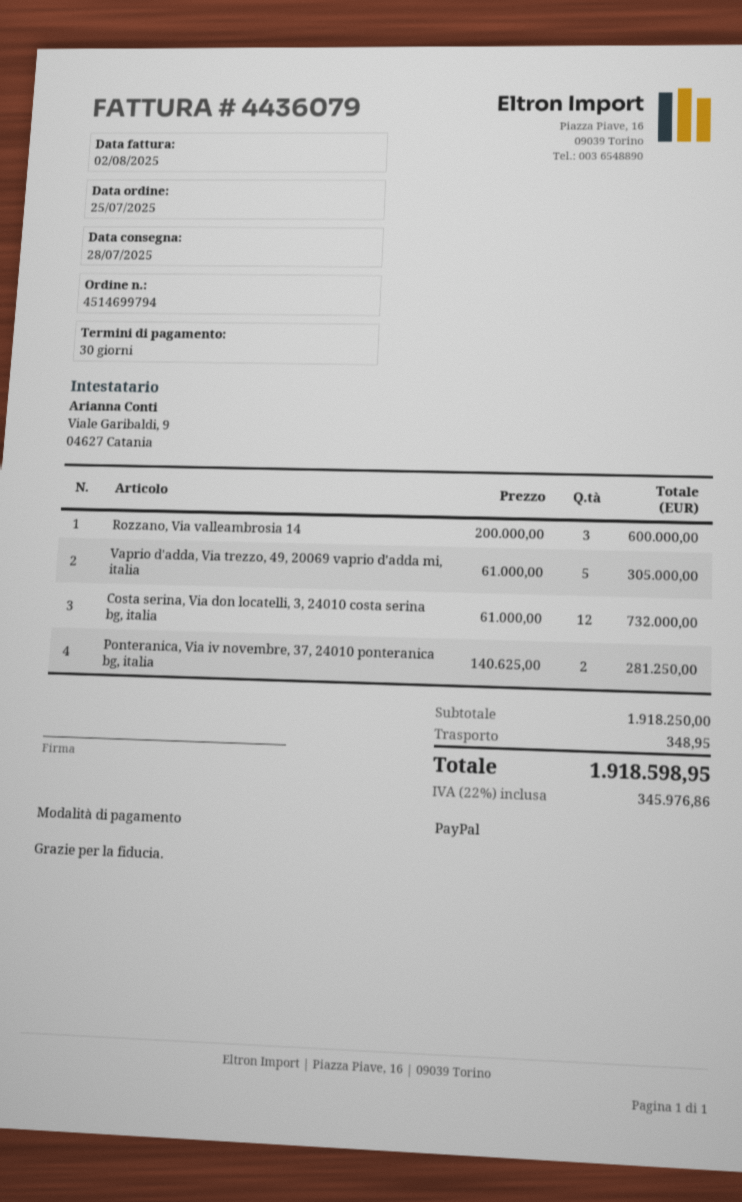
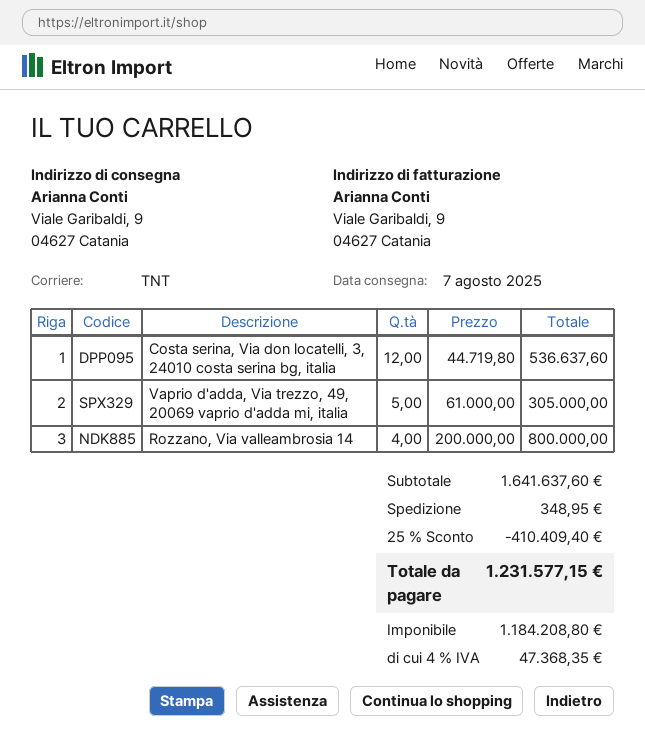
delivery date: 2025-07-28 -> 2025-08-07
Rozzano, Via valleambrosia 14: 3 x 200000.00 = 600000.00 -> 4 x 200000.00 = 800000.00
Costa serina, Via don locatelli, 3, 24010 costa serina bg, italia: 12 x 61000.00 = 732000.00 -> 12 x 44719.80 = 536637.60
Ponteranica, Via iv novembre, 37, 24010 ponteranica bg, italia: 2 x 140625.00 = 281250.00 -> none
subtotal: 1918250.00 -> 1641637.60
discount: none -> 25% = 410409.40
tax: 22% = 345976.86 -> 4% = 47368.35
total: 1918598.95 -> 1231577.15

